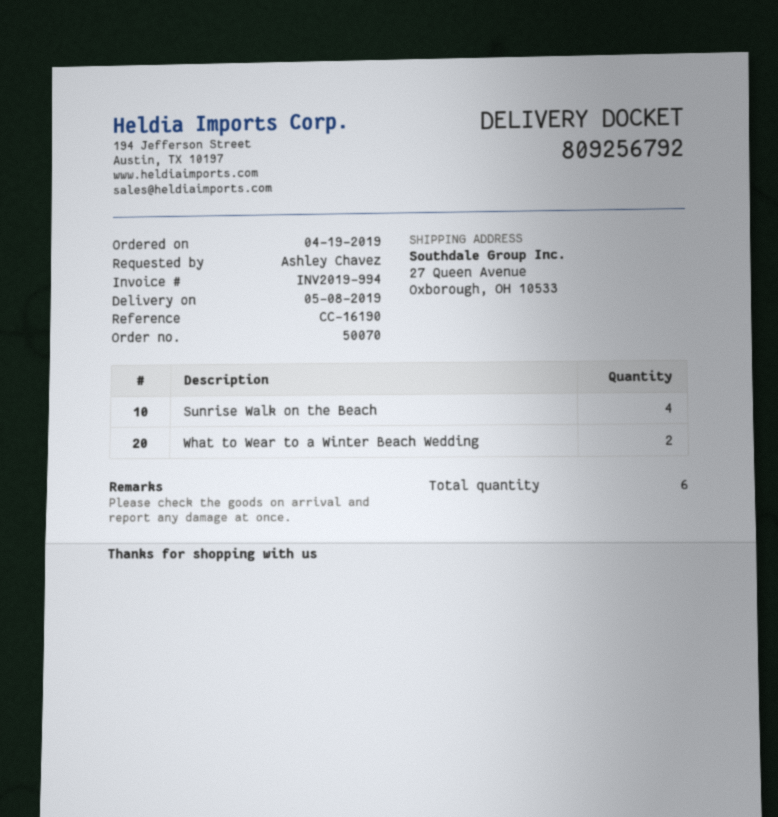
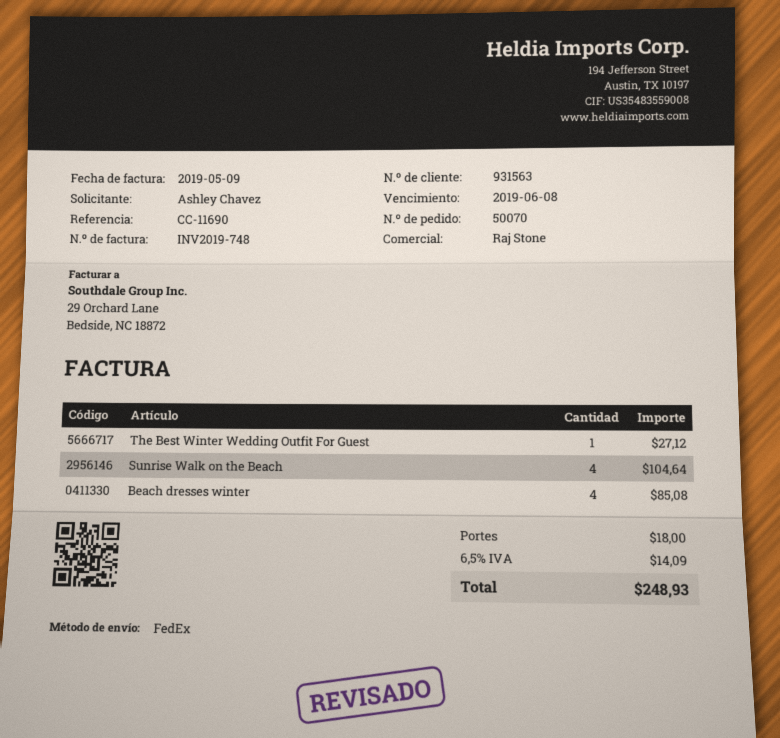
invoice number: INV2019-994 -> INV2019-748
reference: CC-16190 -> CC-11690
What to Wear to a Winter Beach Wedding: 2 -> none
The Best Winter Wedding Outfit For Guest: none -> 1
Beach dresses winter: none -> 4

